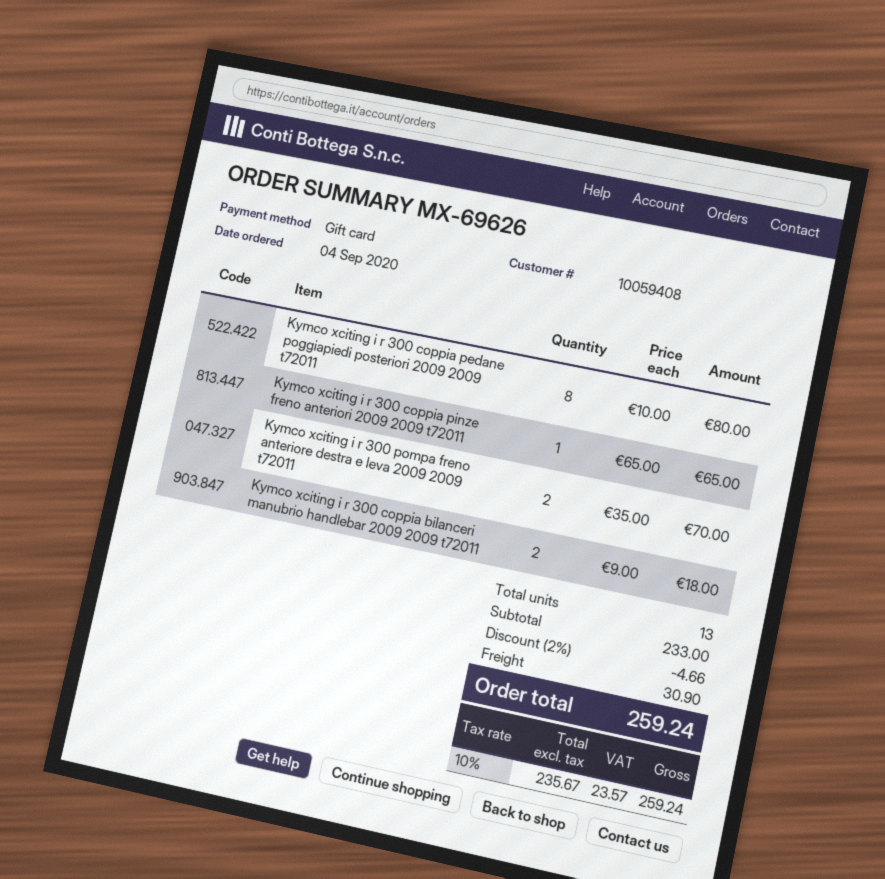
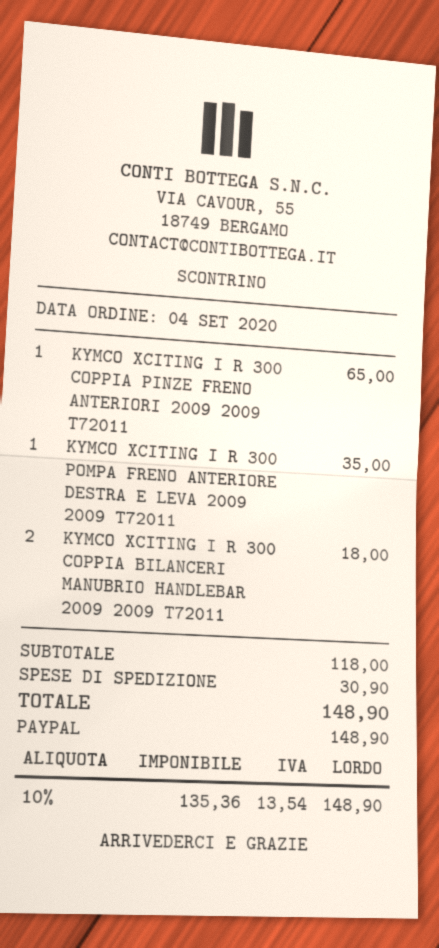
payment method: gift card -> PayPal
Kymco xciting i r 300 coppia pedane poggiapiedi posteriori 2009 2009 t72011: 8 for 80.00 -> none
Kymco xciting i r 300 pompa freno anteriore destra e leva 2009 2009 t72011: 2 for 70.00 -> 1 for 35.00
subtotal: 233.00 -> 118.00
discount: 2% = 4.66 -> none
net: 235.67 -> 135.36
tax: 10% = 23.57 -> 10% = 13.54
total: 259.24 -> 148.90

